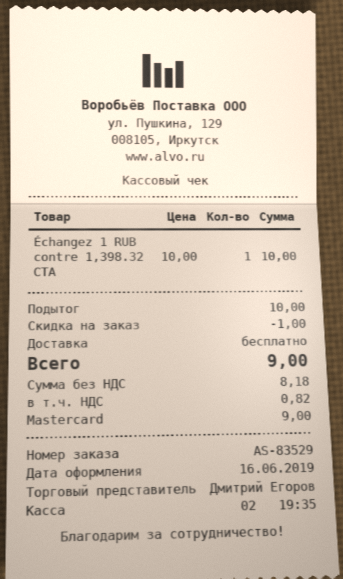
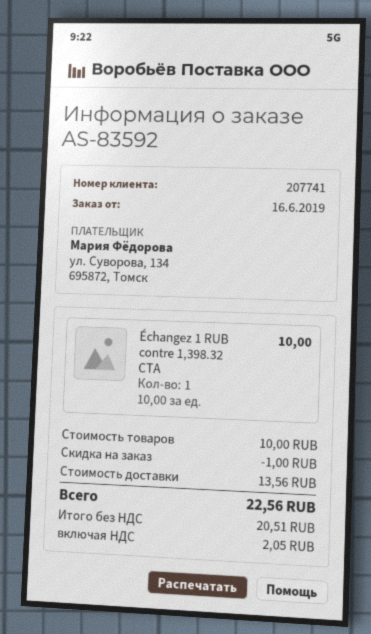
order number: AS-83529 -> AS-83592
shipping: 0.00 -> 13.56
net: 8.18 -> 20.51
tax: 0.82 -> 2.05
total: 9.00 -> 22.56

